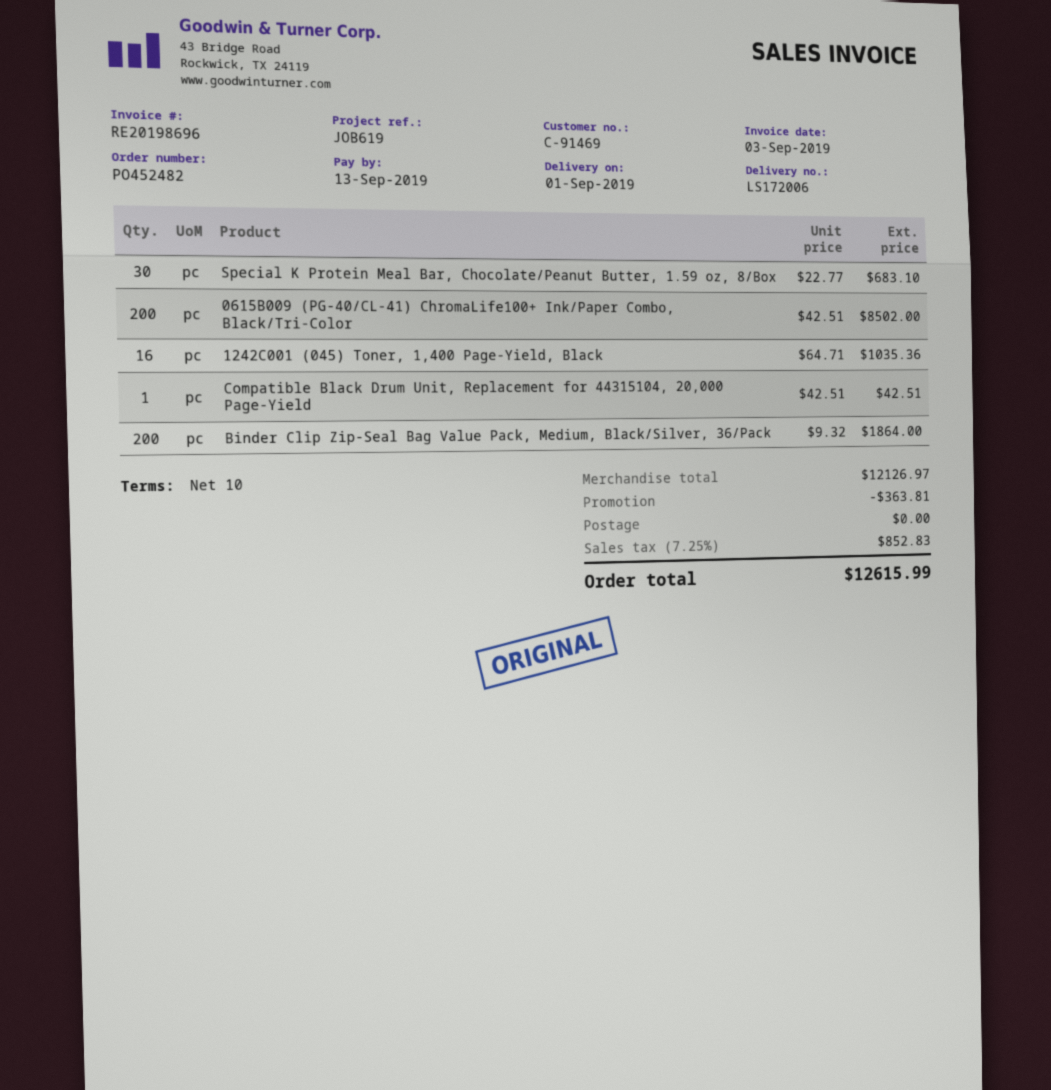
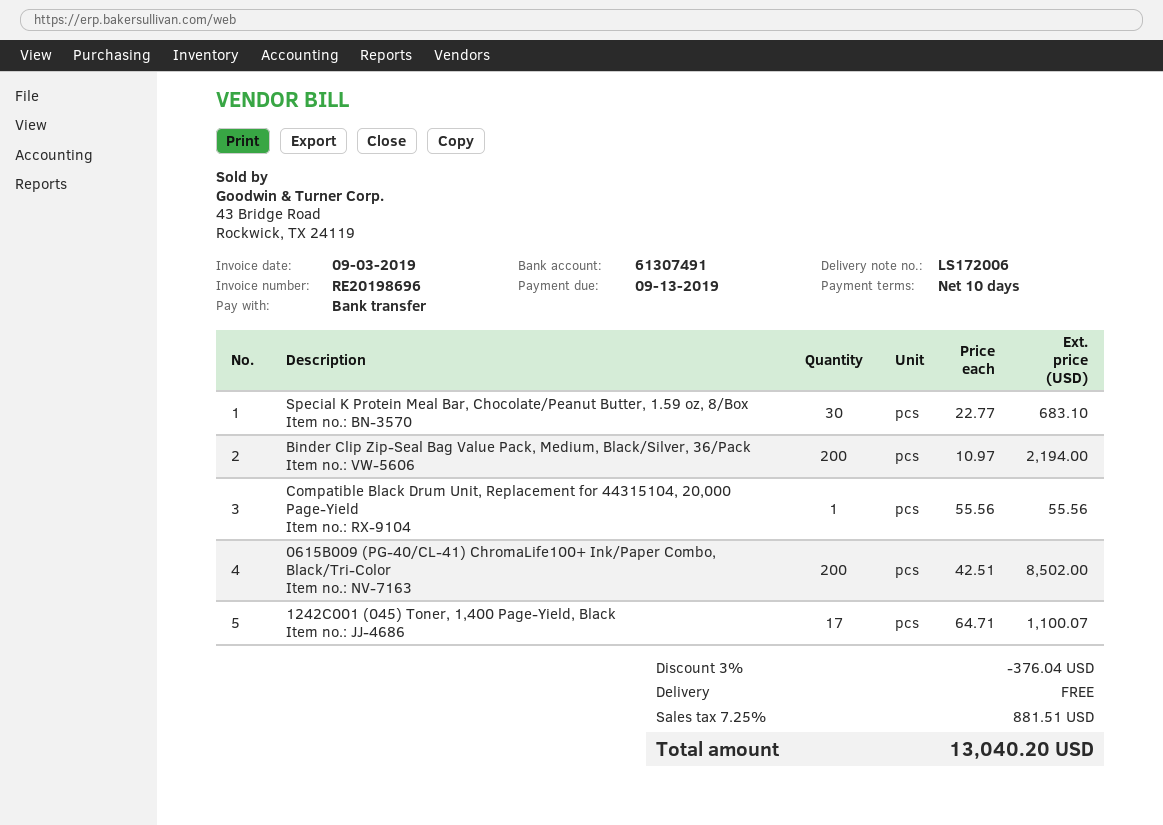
1242C001 (045) Toner, 1,400 Page-Yield, Black: 16 x 64.71 = 1035.36 -> 17 x 64.71 = 1100.07
Compatible Black Drum Unit, Replacement for 44315104, 20,000 Page-Yield: 1 x 42.51 = 42.51 -> 1 x 55.56 = 55.56
Binder Clip Zip-Seal Bag Value Pack, Medium, Black/Silver, 36/Pack: 200 x 9.32 = 1864.00 -> 200 x 10.97 = 2194.00
discount: 363.81 -> 376.04
tax: 7.25% = 852.83 -> 7.25% = 881.51
total: 12615.99 -> 13040.20

